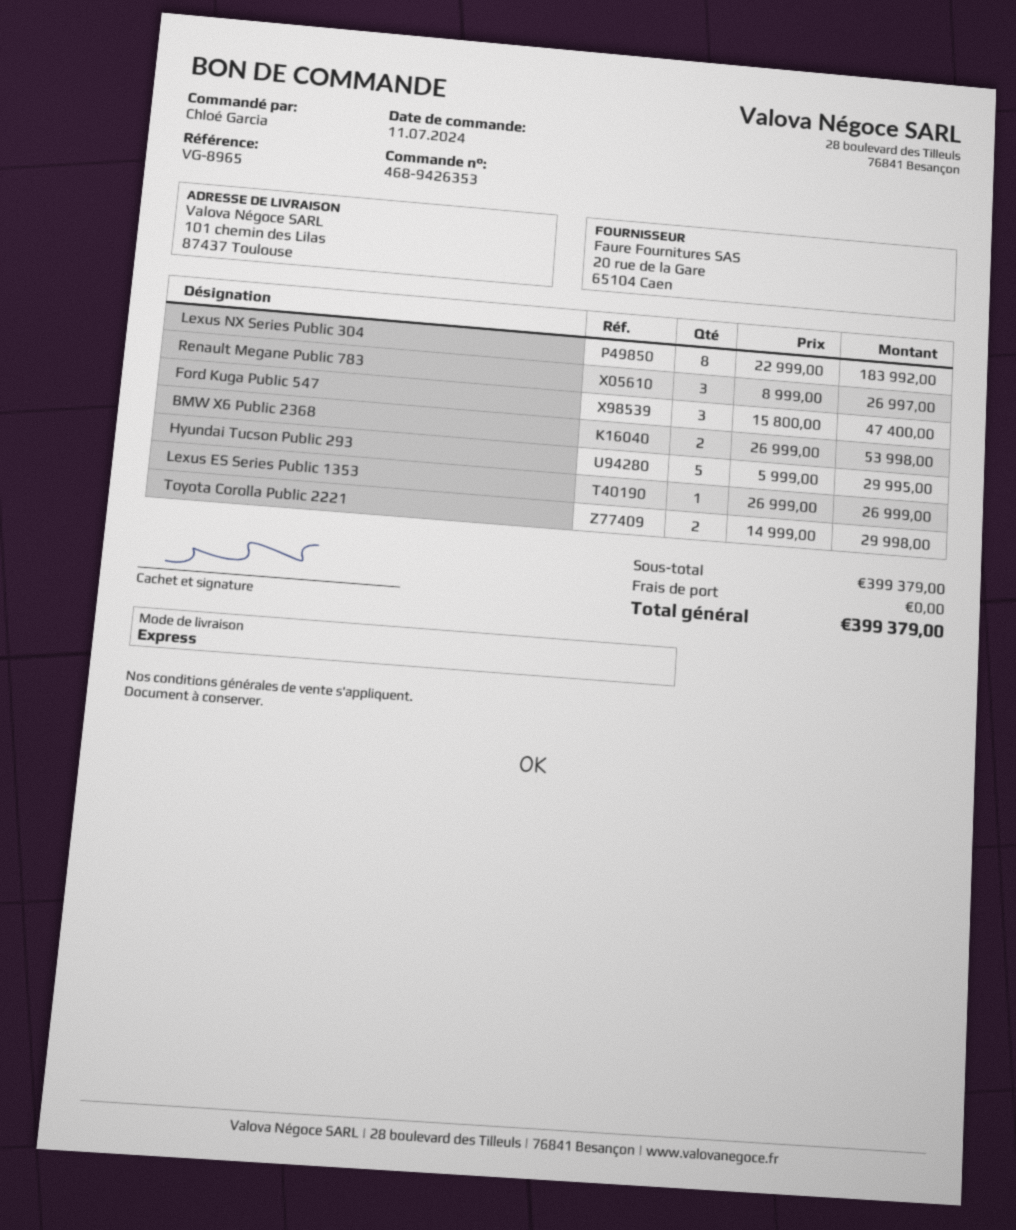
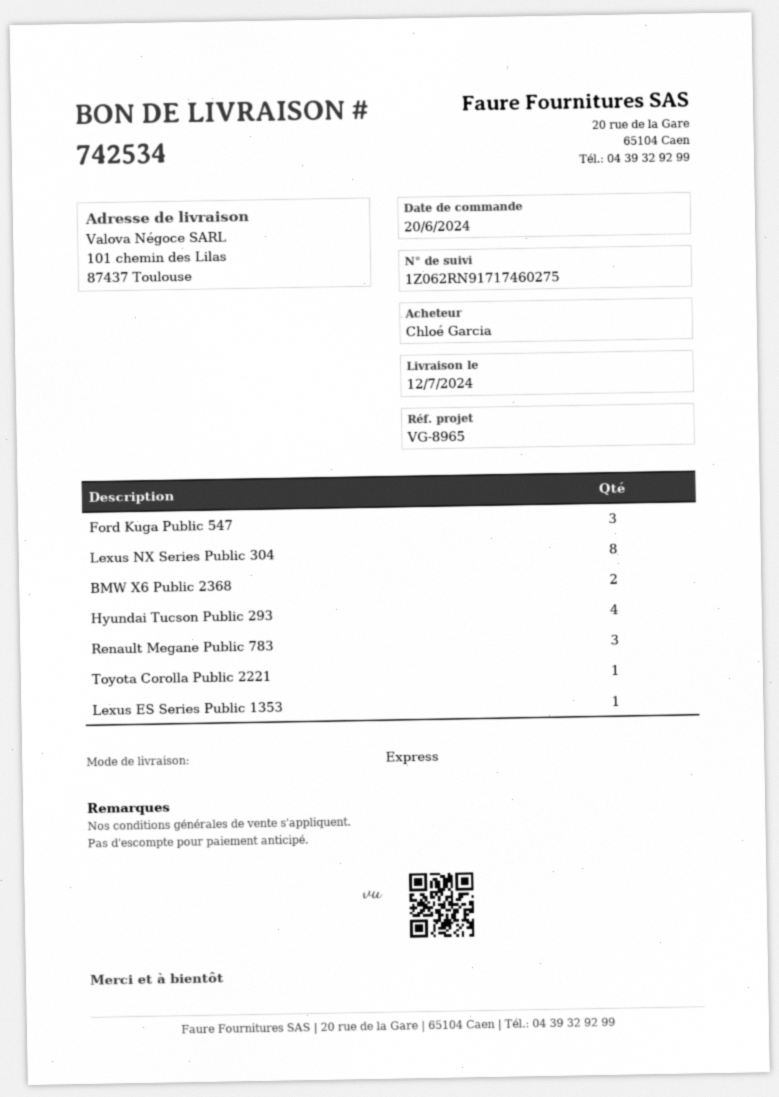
order date: 2024-07-11 -> 2024-06-20
Hyundai Tucson Public 293: 5 -> 4
Toyota Corolla Public 2221: 2 -> 1

